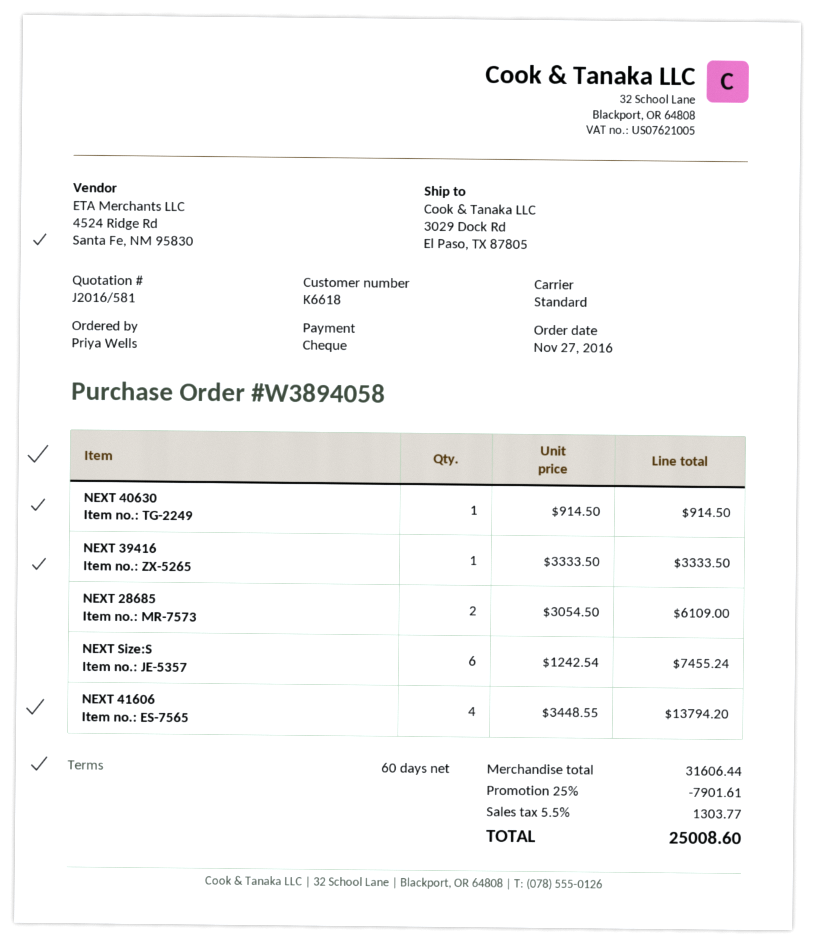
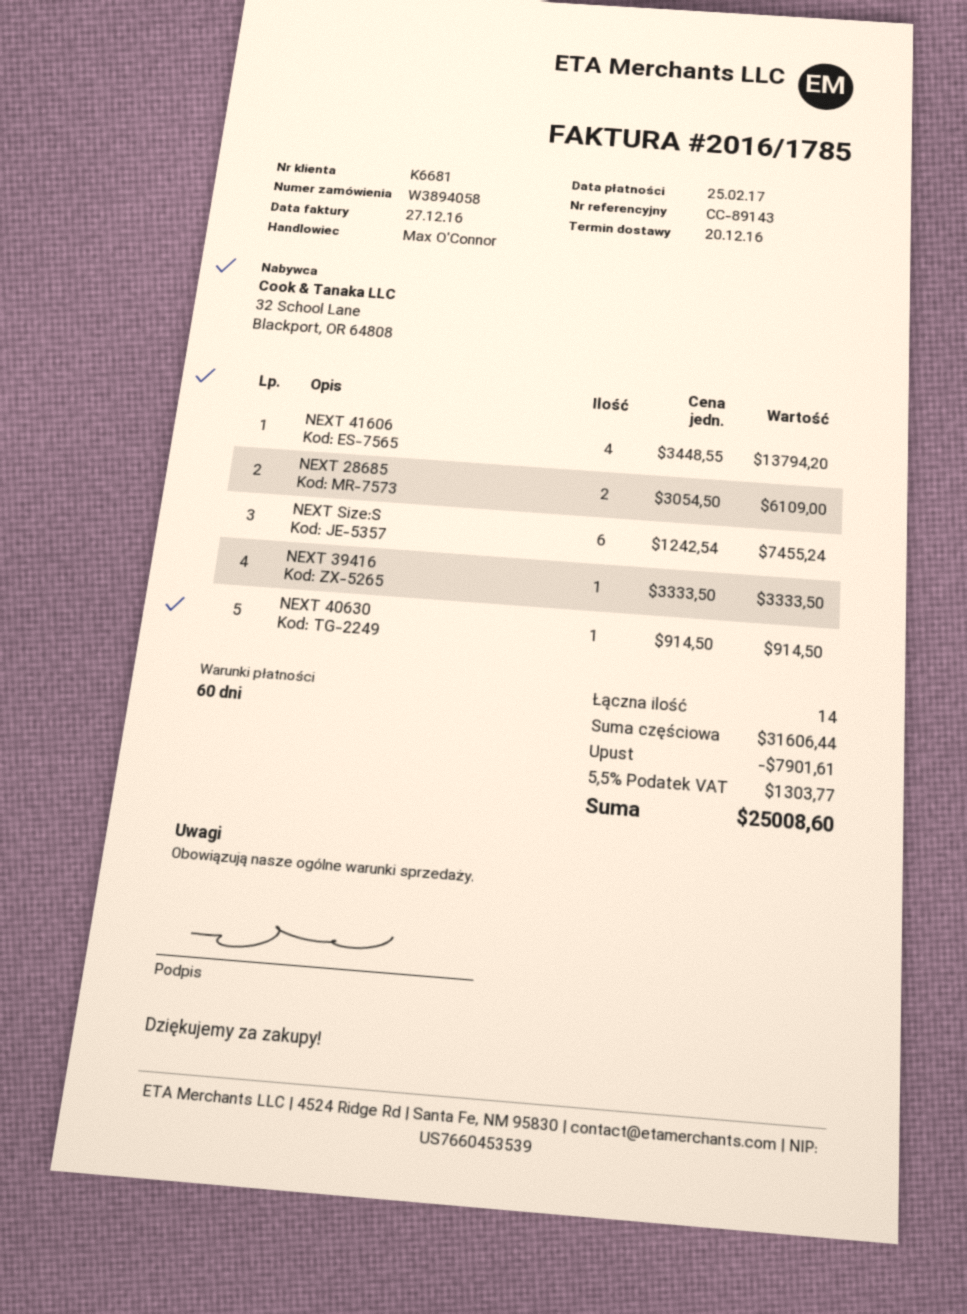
customer number: K6618 -> K6681

